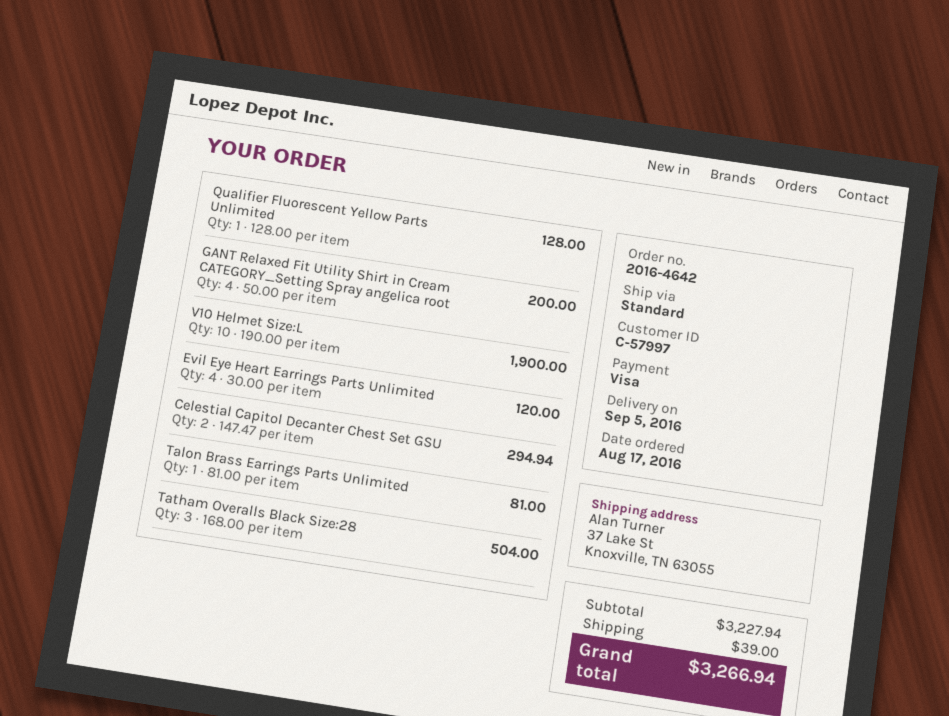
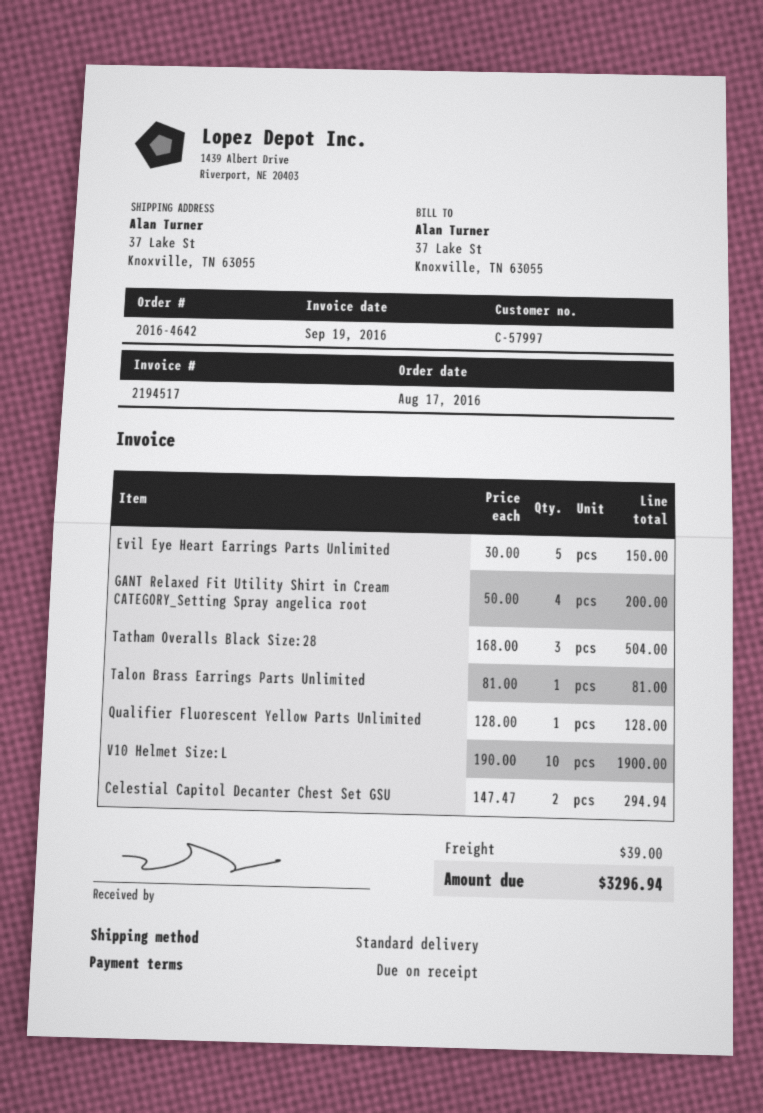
Evil Eye Heart Earrings Parts Unlimited: 4 x 30.00 = 120.00 -> 5 x 30.00 = 150.00
total: 3266.94 -> 3296.94

